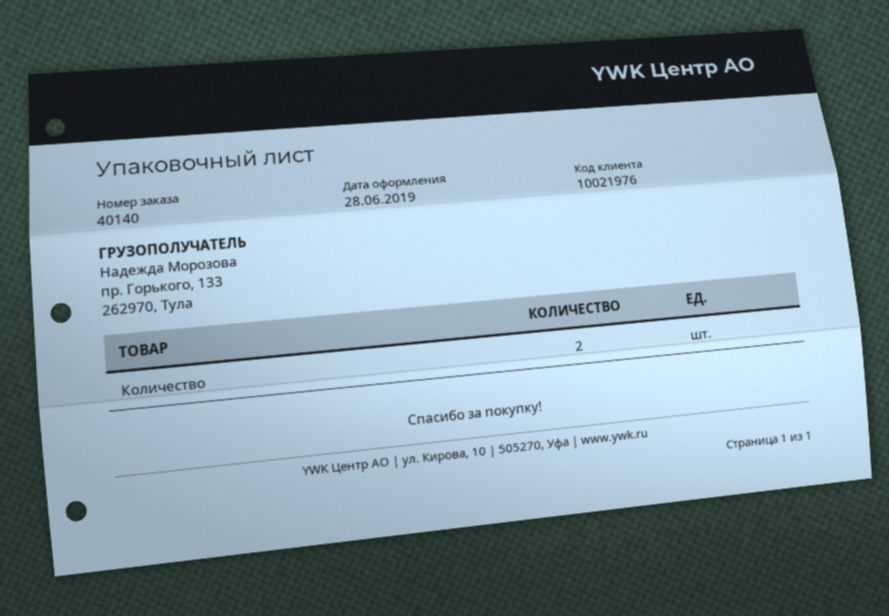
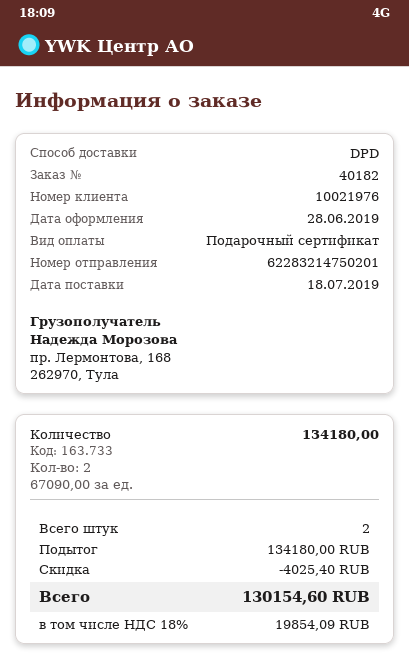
order number: 40140 -> 40182
ship to: пр. Горького, 133, 262970, Тула -> пр. Лермонтова, 168, 262970, Тула

